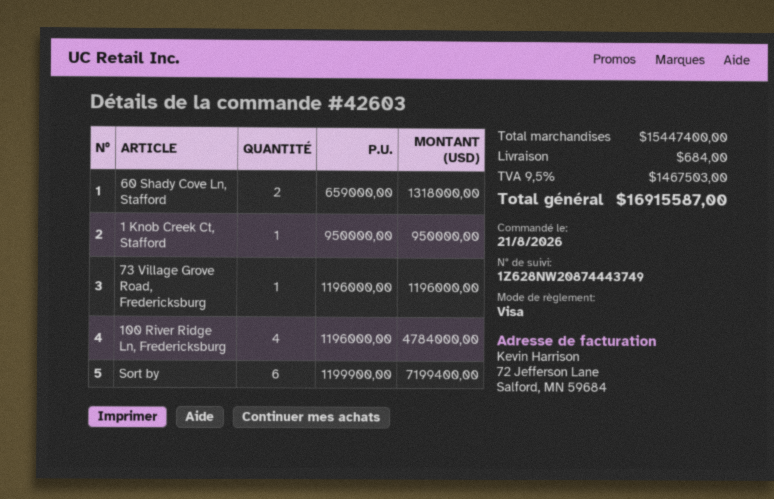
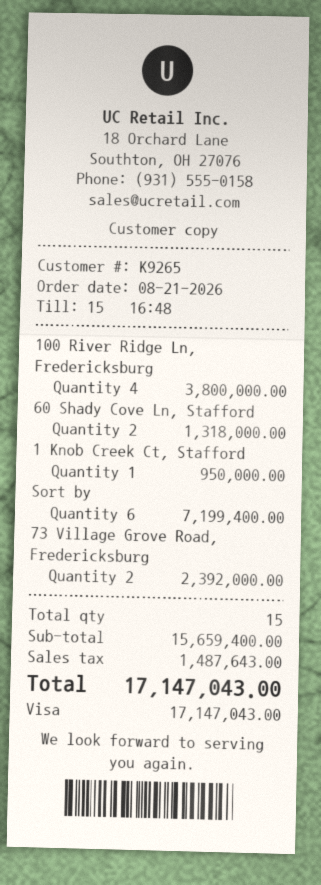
73 Village Grove Road, Fredericksburg: 1 for 1196000.00 -> 2 for 2392000.00
100 River Ridge Ln, Fredericksburg: 4 for 4784000.00 -> 4 for 3800000.00
subtotal: 15447400.00 -> 15659400.00
shipping: 684.00 -> none
tax: 1467503.00 -> 1487643.00
total: 16915587.00 -> 17147043.00

